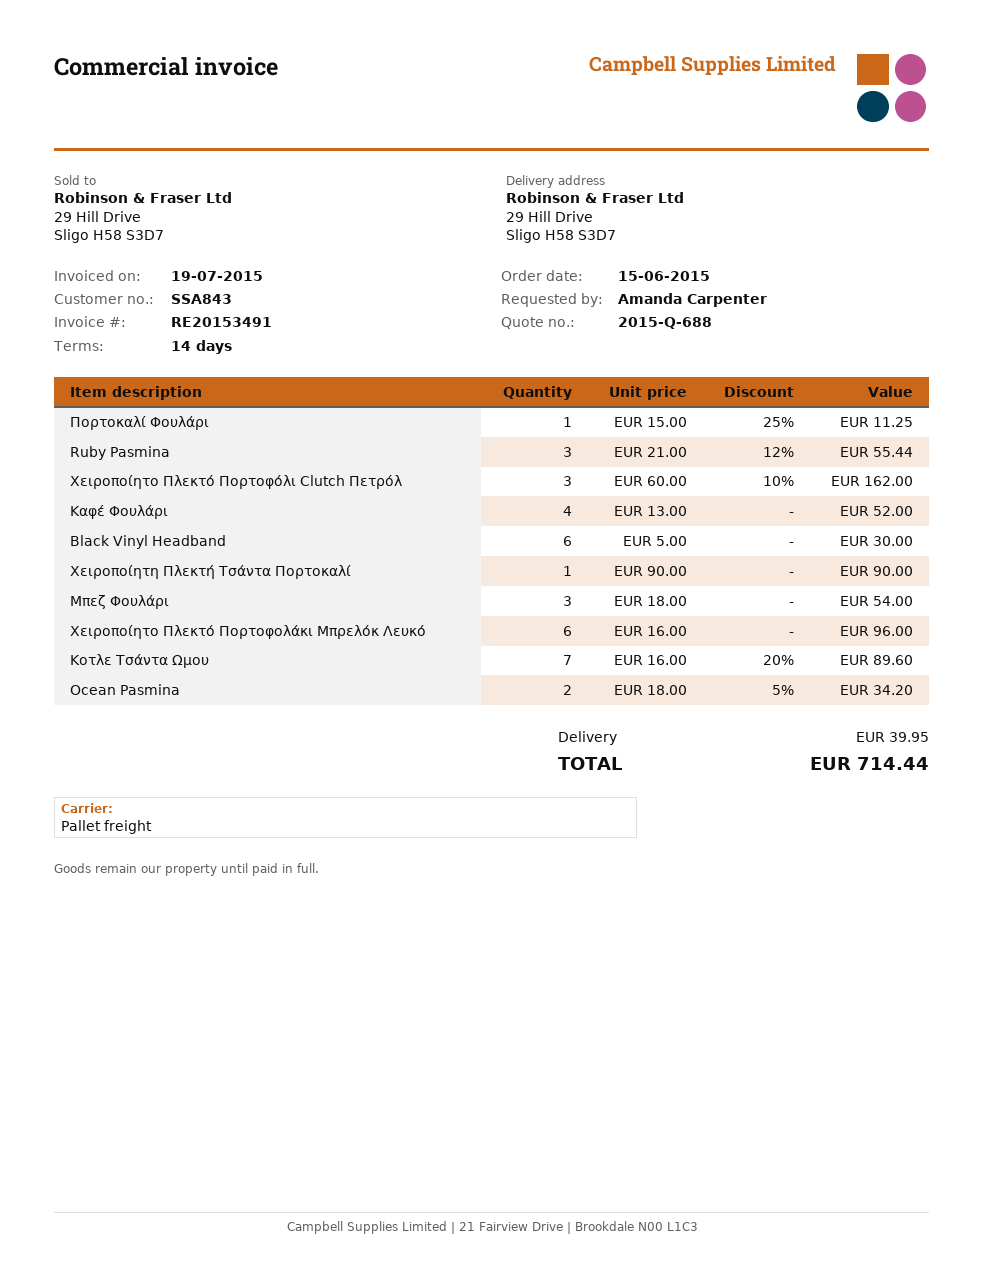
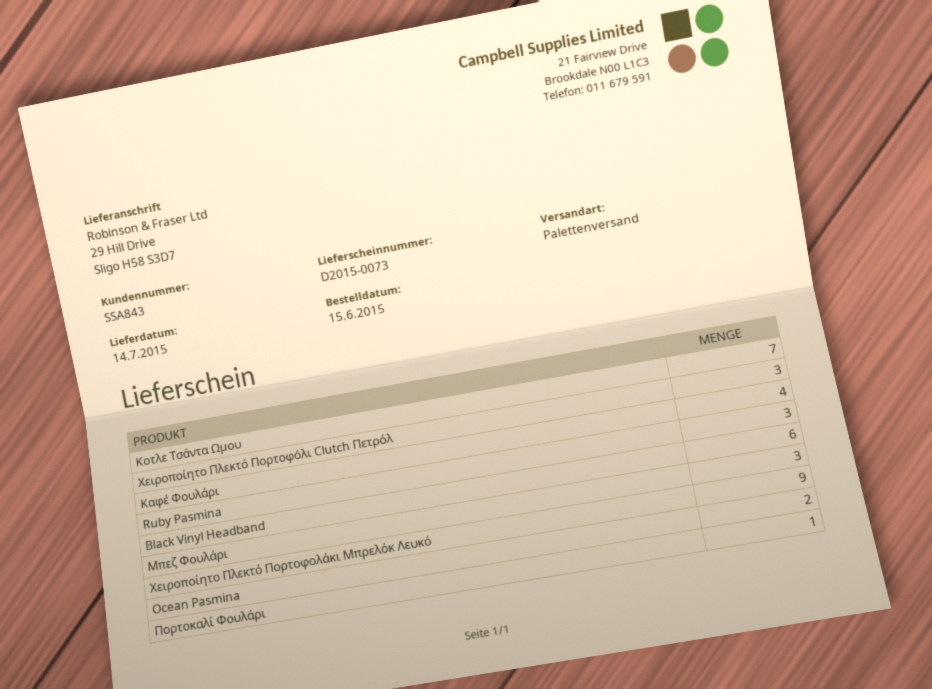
Χειροποίητη Πλεκτή Τσάντα Πορτοκαλί: 1 -> none
Χειροποίητο Πλεκτό Πορτοφολάκι Μπρελόκ Λευκό: 6 -> 9

